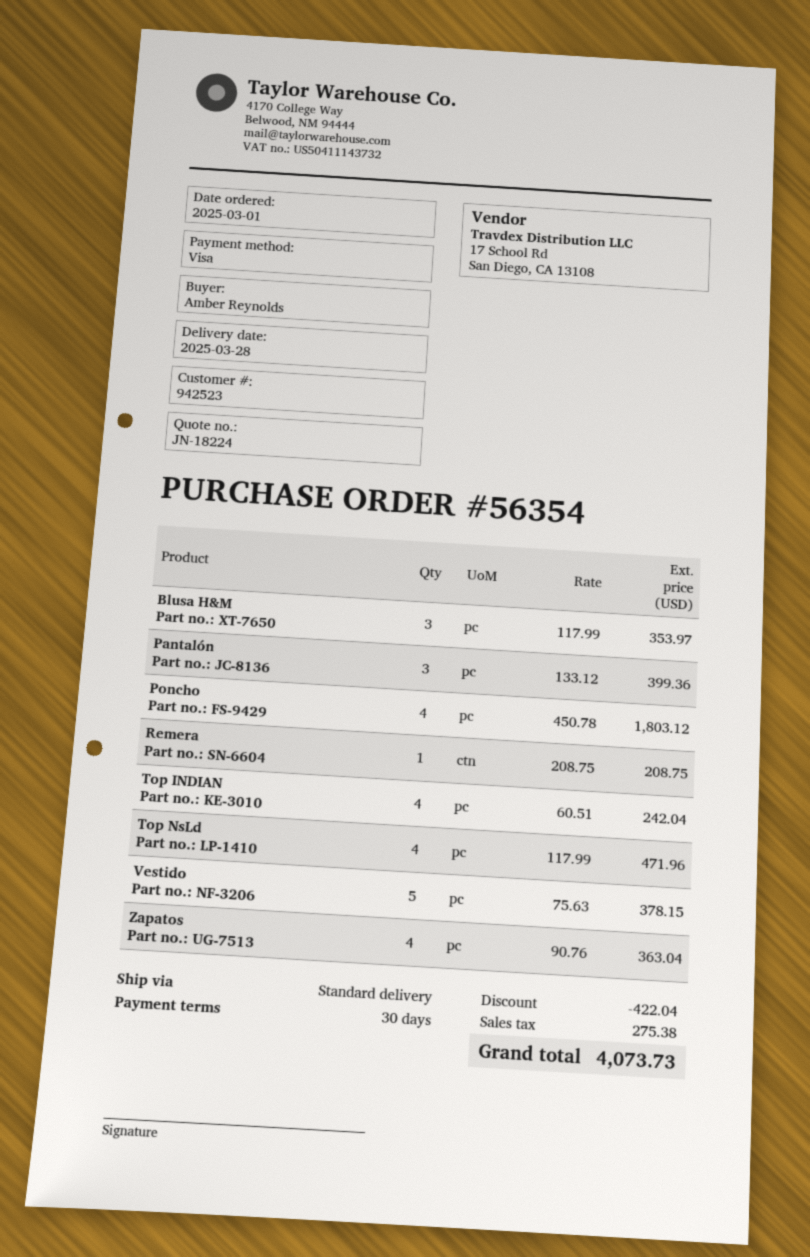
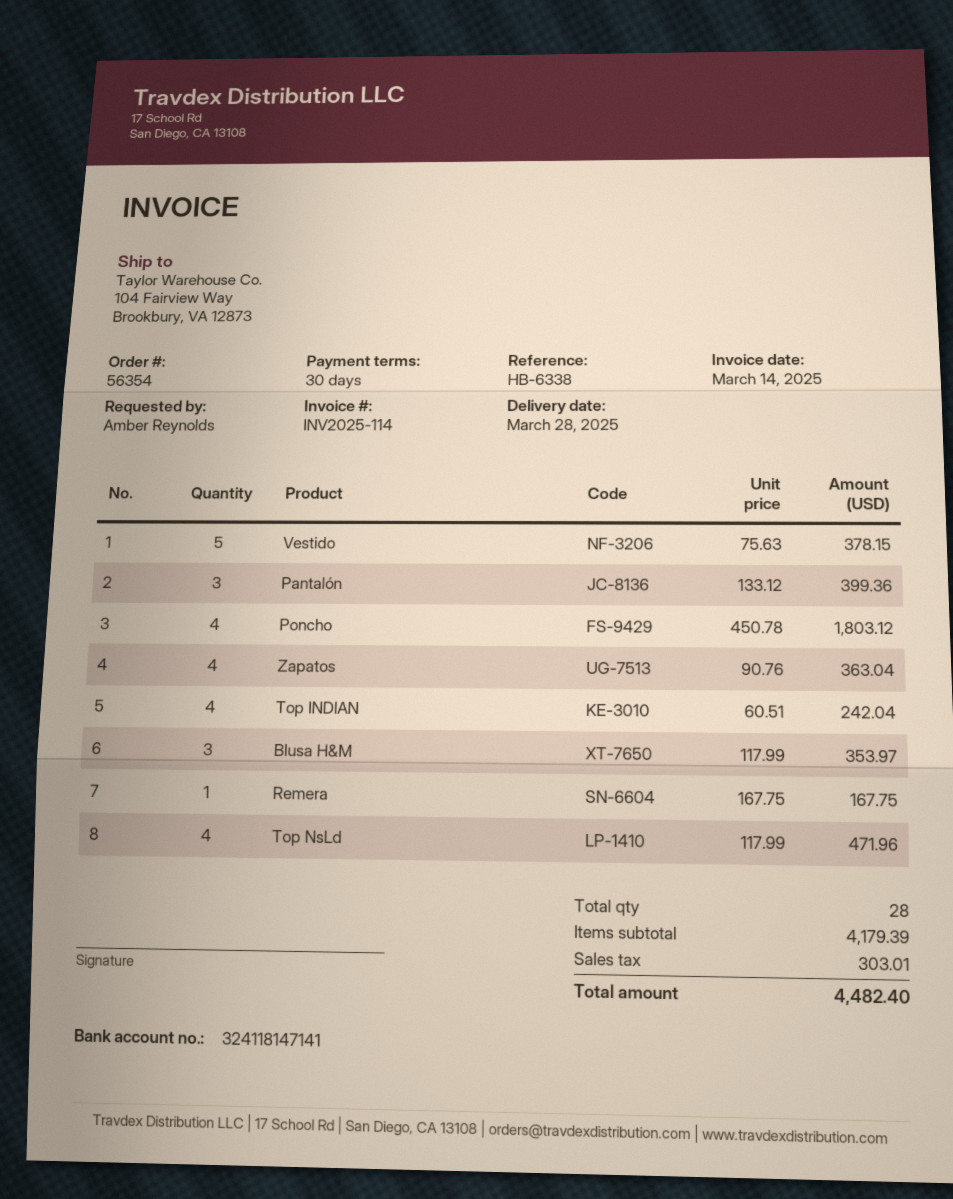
Remera: 1 x 208.75 = 208.75 -> 1 x 167.75 = 167.75
discount: 422.04 -> none
tax: 275.38 -> 303.01
total: 4073.73 -> 4482.40

